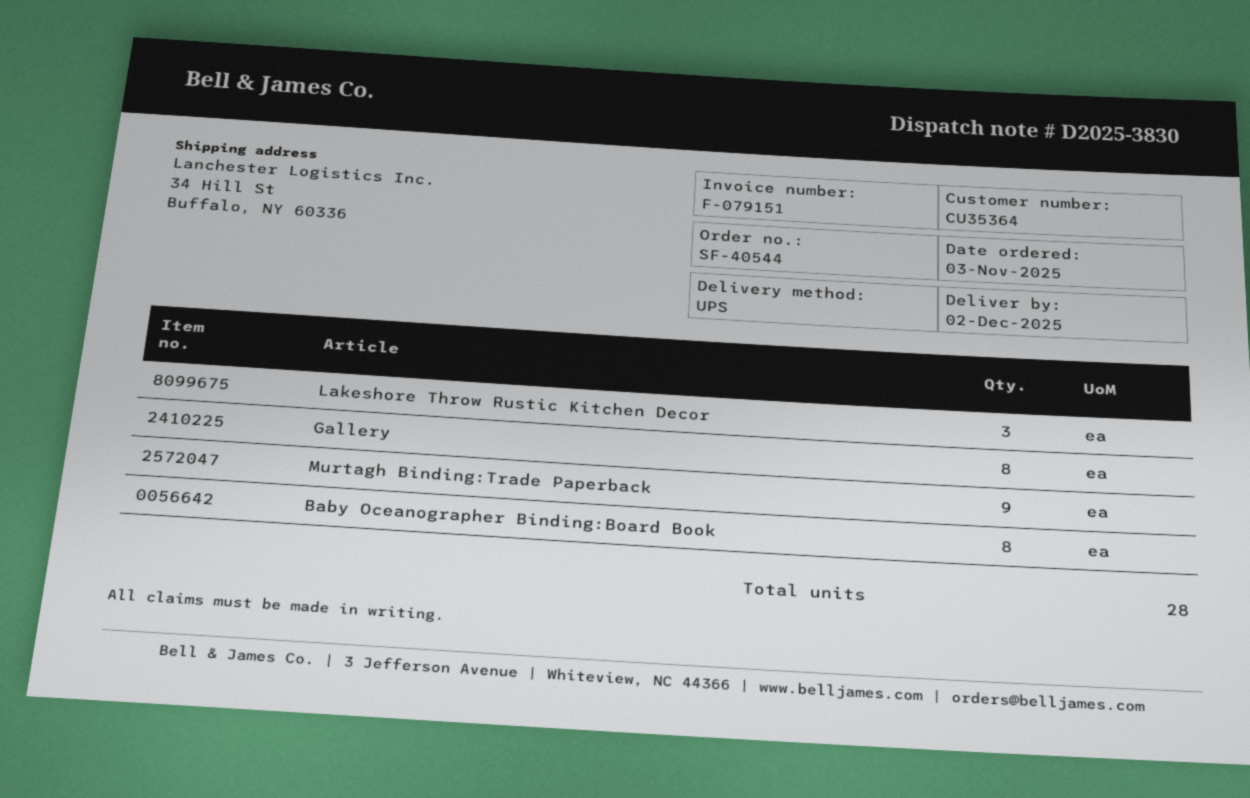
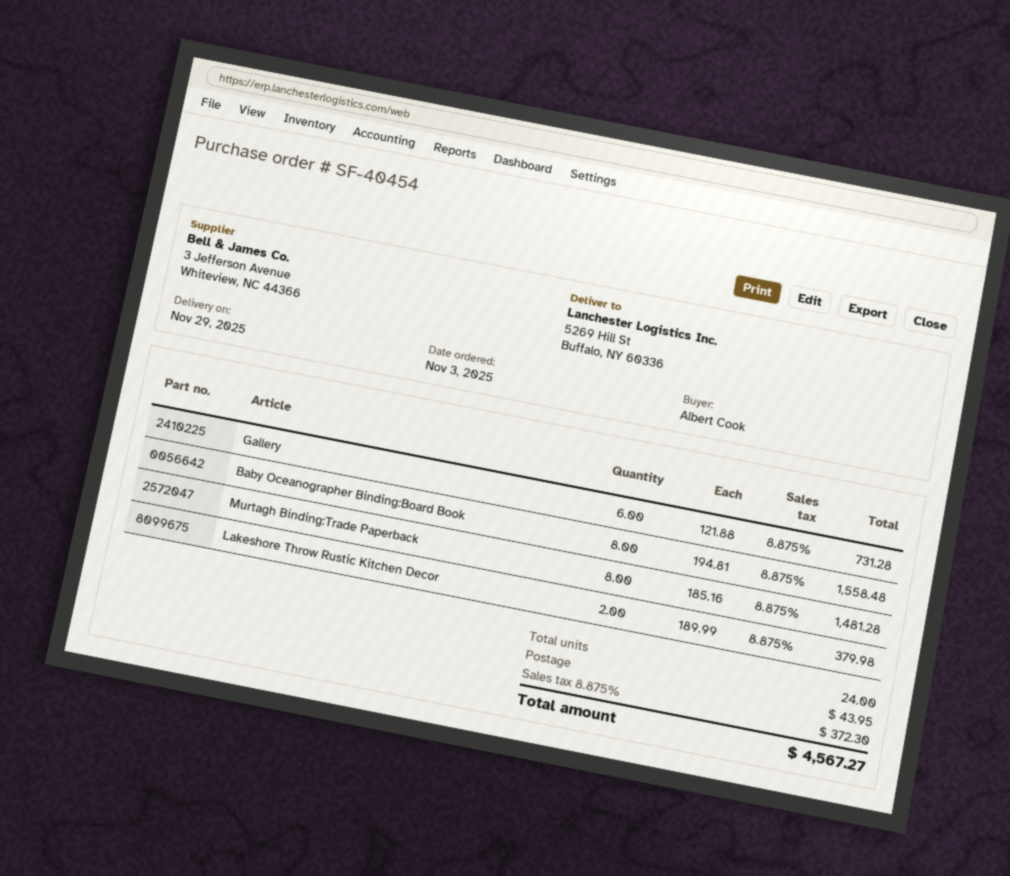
order number: SF-40544 -> SF-40454
delivery date: 2025-12-02 -> 2025-11-29
ship to: 34 Hill St, Buffalo, NY 60336 -> 5269 Hill St, Buffalo, NY 60336
Lakeshore Throw Rustic Kitchen Decor: 3 -> 2
Gallery: 8 -> 6
Murtagh Binding:Trade Paperback: 9 -> 8
total quantity: 28 -> 24

